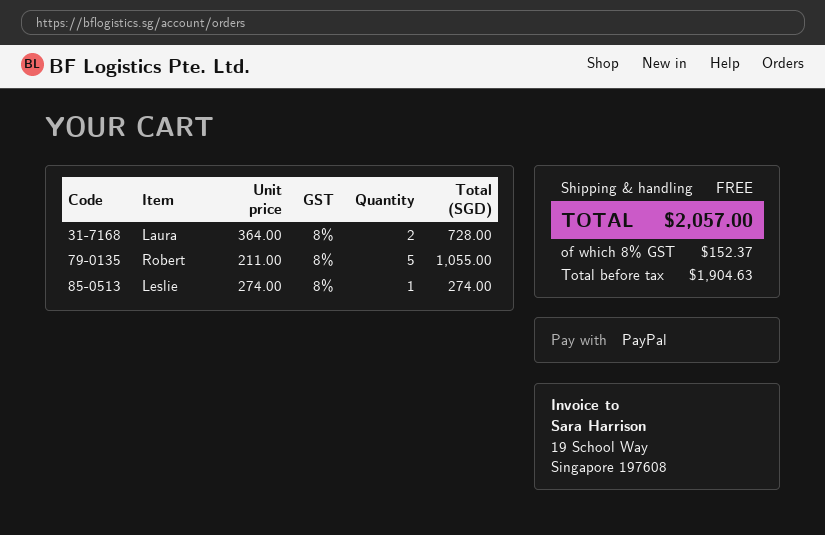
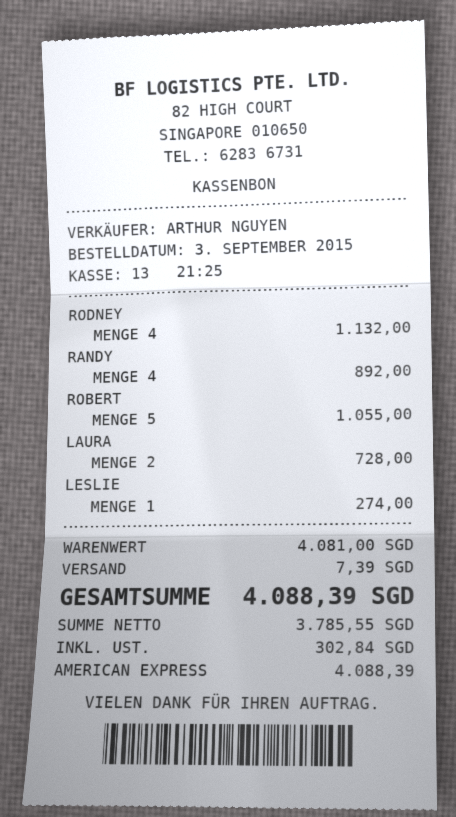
payment method: PayPal -> American Express
RODNEY: none -> 4 for 1132.00
RANDY: none -> 4 for 892.00
shipping: 0.00 -> 7.39
net: 1904.63 -> 3785.55
tax: 152.37 -> 302.84
total: 2057.00 -> 4088.39

